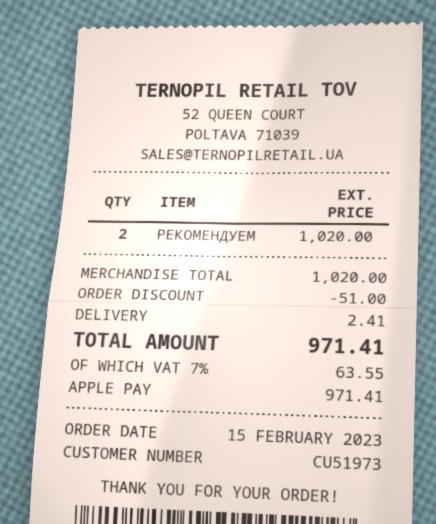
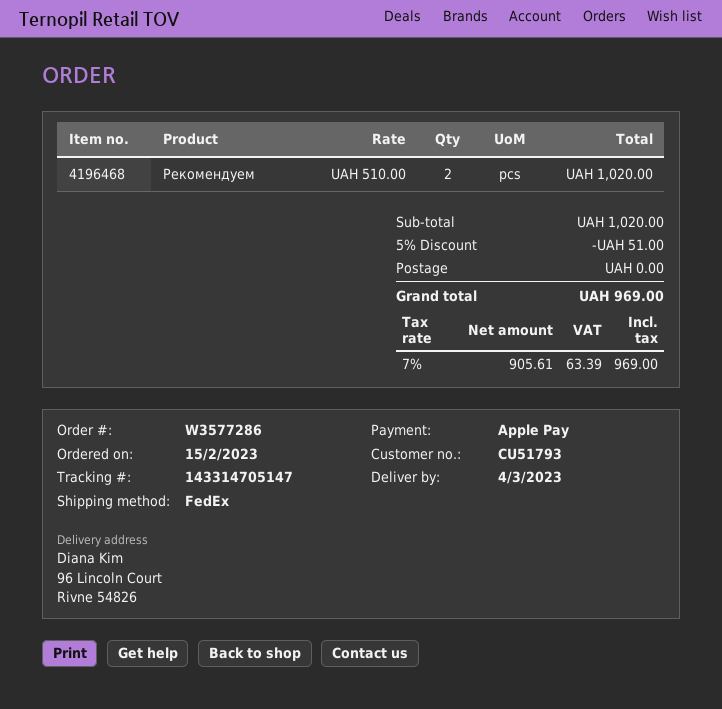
customer number: CU51973 -> CU51793
shipping: 2.41 -> 0.00
tax: 7% = 63.55 -> 7% = 63.39
total: 971.41 -> 969.00

